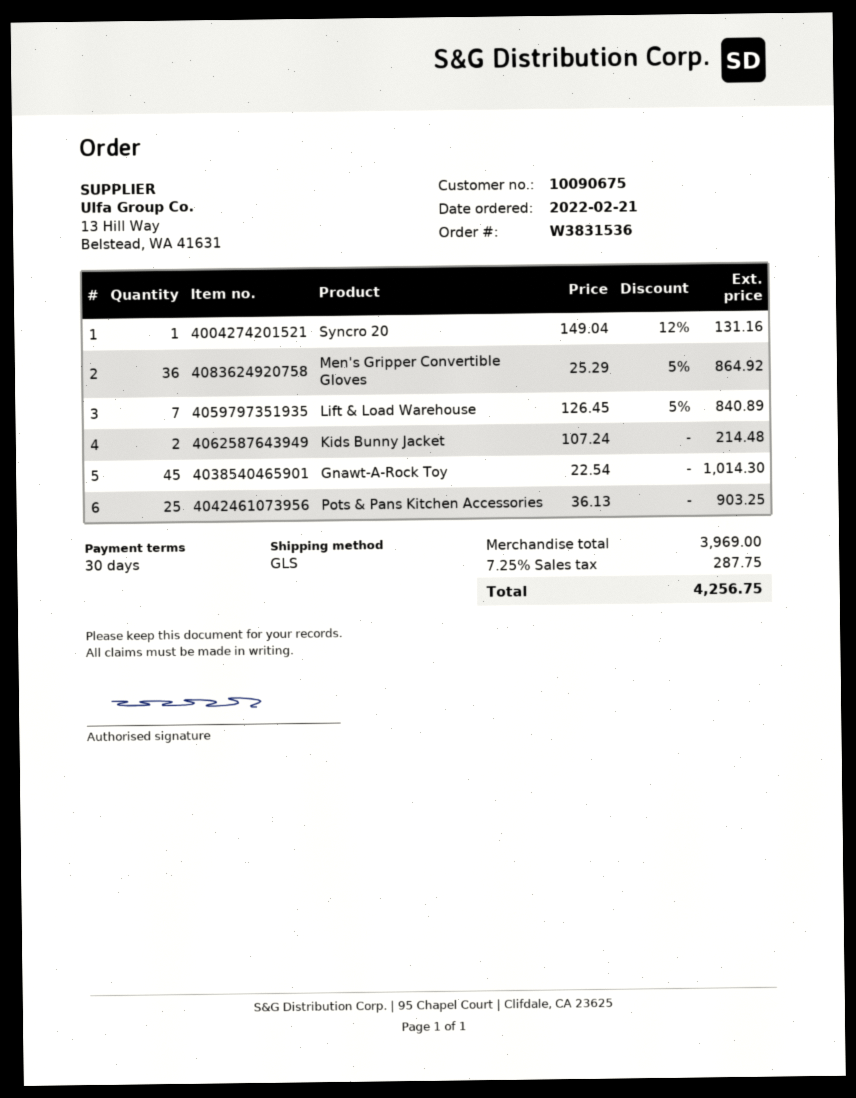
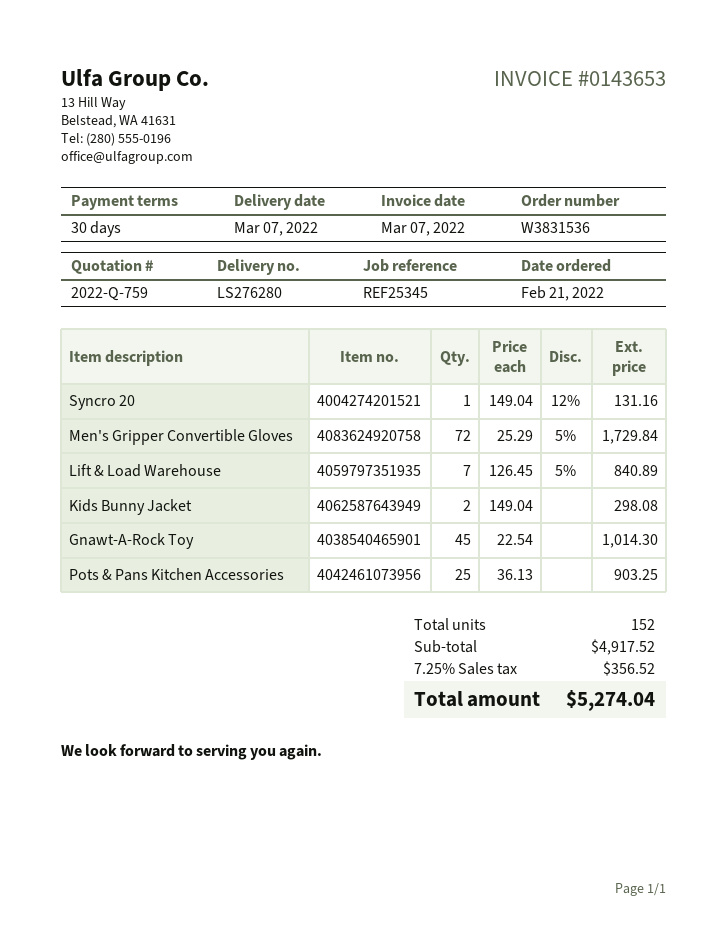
Men's Gripper Convertible Gloves: 36 x 25.29 - 5% = 864.92 -> 72 x 25.29 - 5% = 1729.84
Kids Bunny Jacket: 2 x 107.24 = 214.48 -> 2 x 149.04 = 298.08
subtotal: 3969.00 -> 4917.52
tax: 7.25% = 287.75 -> 7.25% = 356.52
total: 4256.75 -> 5274.04

